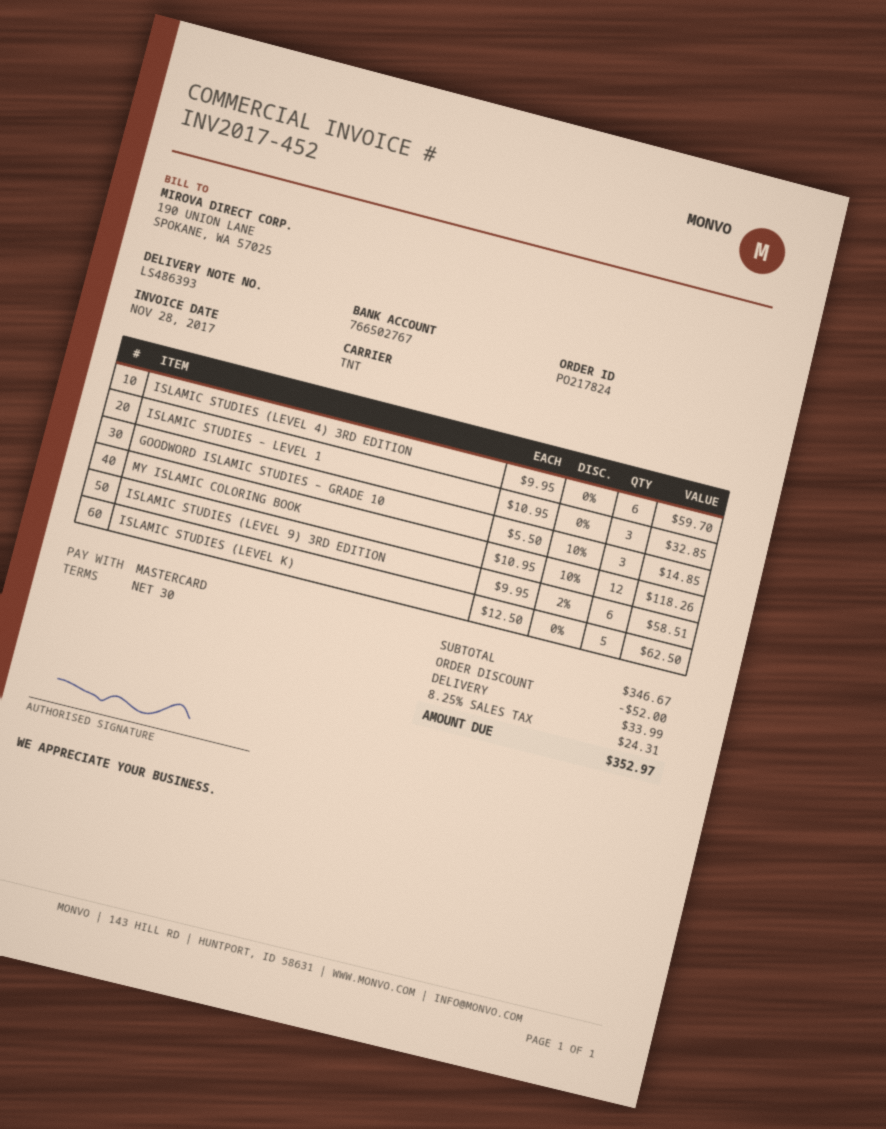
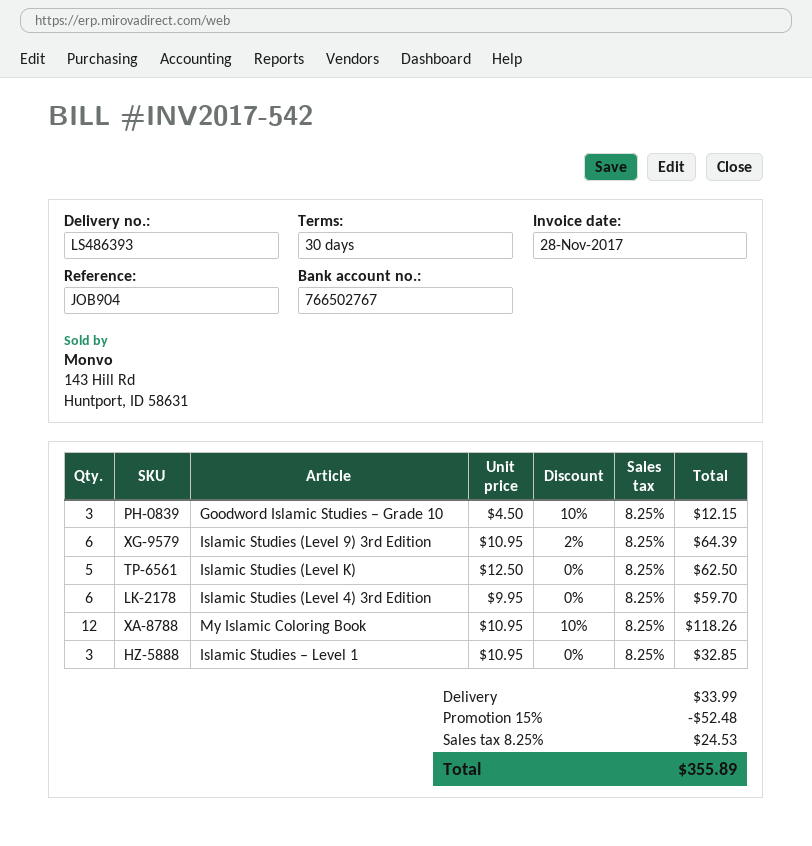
invoice number: INV2017-452 -> INV2017-542
GOODWORD ISLAMIC STUDIES – GRADE 10: 3 x 5.50 - 10% = 14.85 -> 3 x 4.50 - 10% = 12.15
ISLAMIC STUDIES (LEVEL 9) 3RD EDITION: 6 x 9.95 - 2% = 58.51 -> 6 x 10.95 - 2% = 64.39
discount: 52.00 -> 52.48
tax: 8.25% = 24.31 -> 8.25% = 24.53
total: 352.97 -> 355.89

